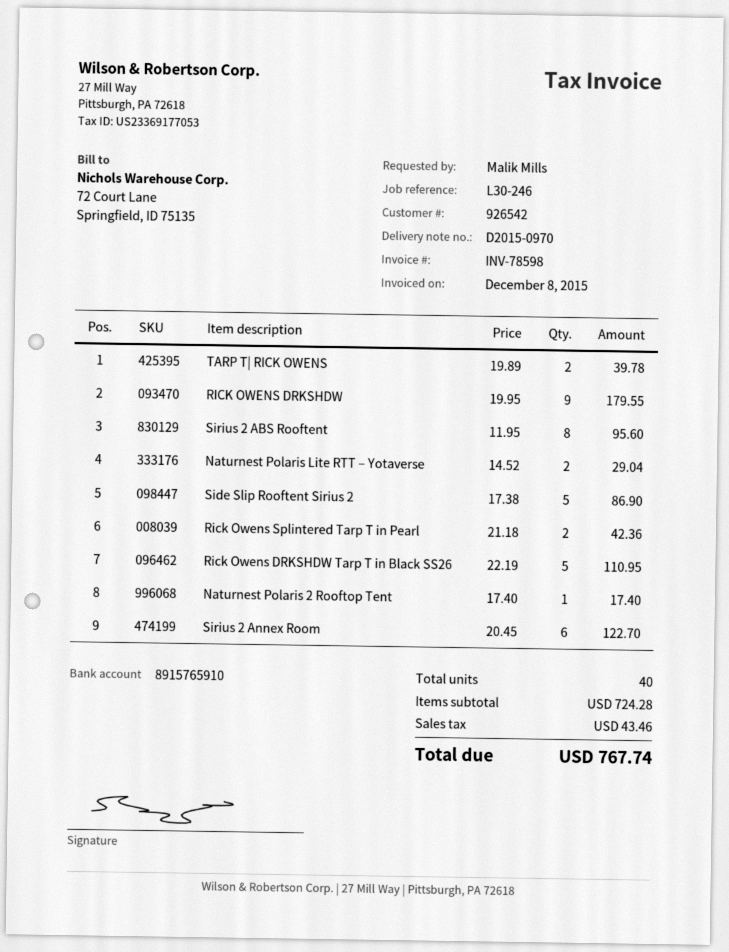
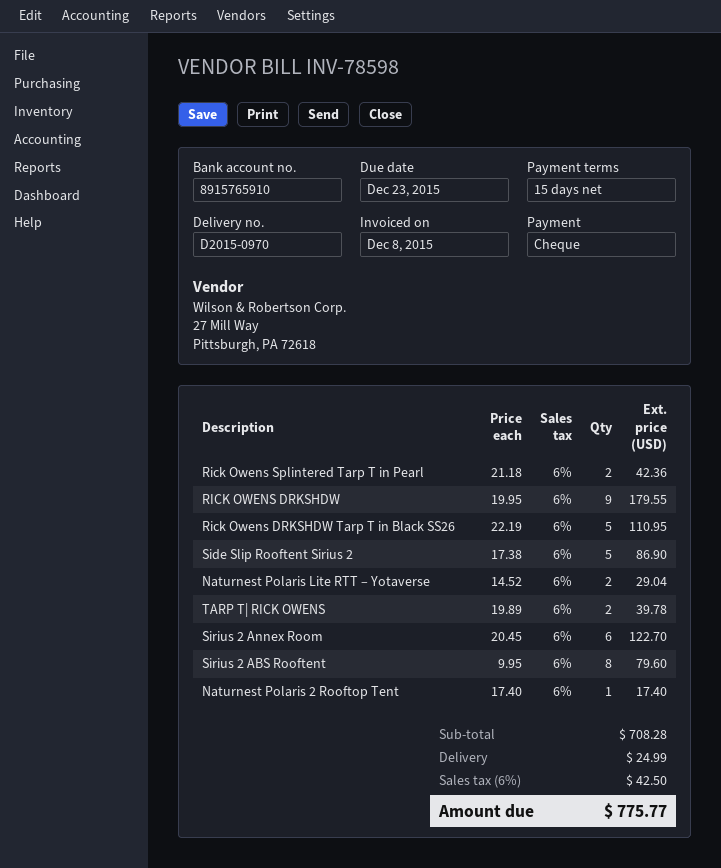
Sirius 2 ABS Rooftent: 8 x 11.95 = 95.60 -> 8 x 9.95 = 79.60
subtotal: 724.28 -> 708.28
shipping: none -> 24.99
tax: 43.46 -> 42.50
total: 767.74 -> 775.77

